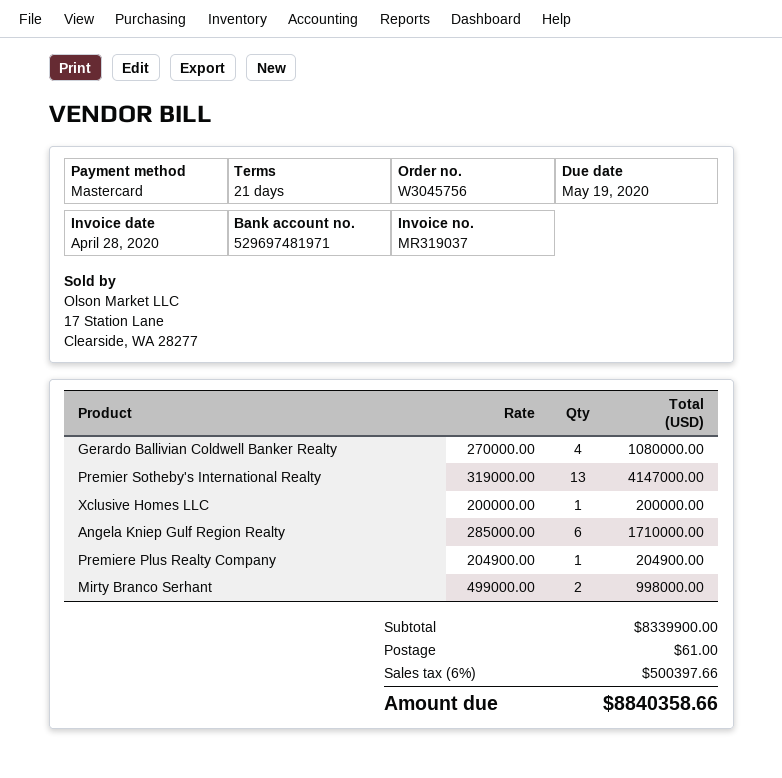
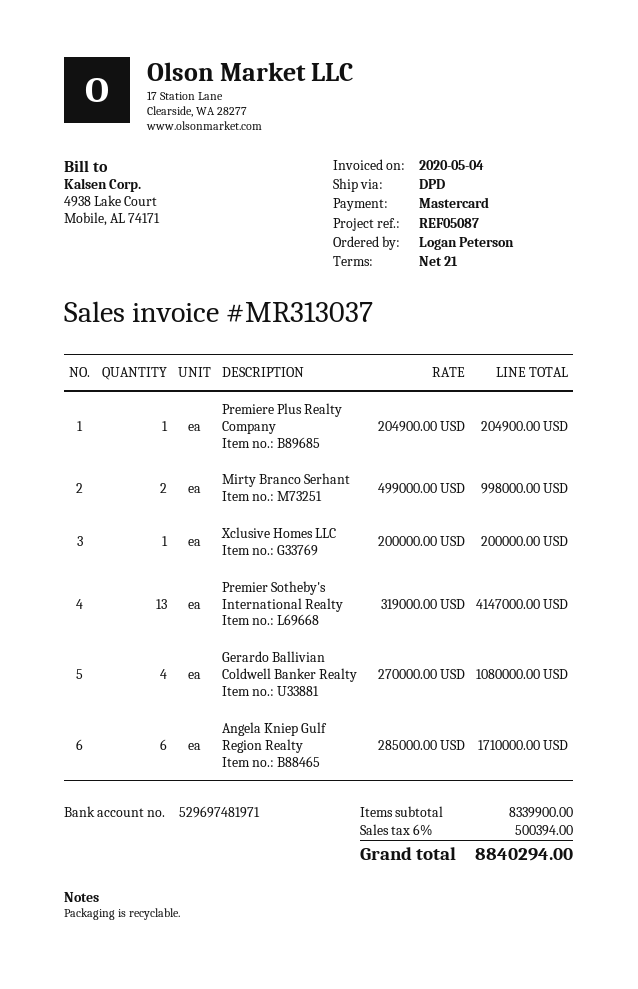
invoice number: MR319037 -> MR313037
invoice date: 2020-04-28 -> 2020-05-04
shipping: 61.00 -> none
tax: 6% = 500397.66 -> 6% = 500394.00
total: 8840358.66 -> 8840294.00

